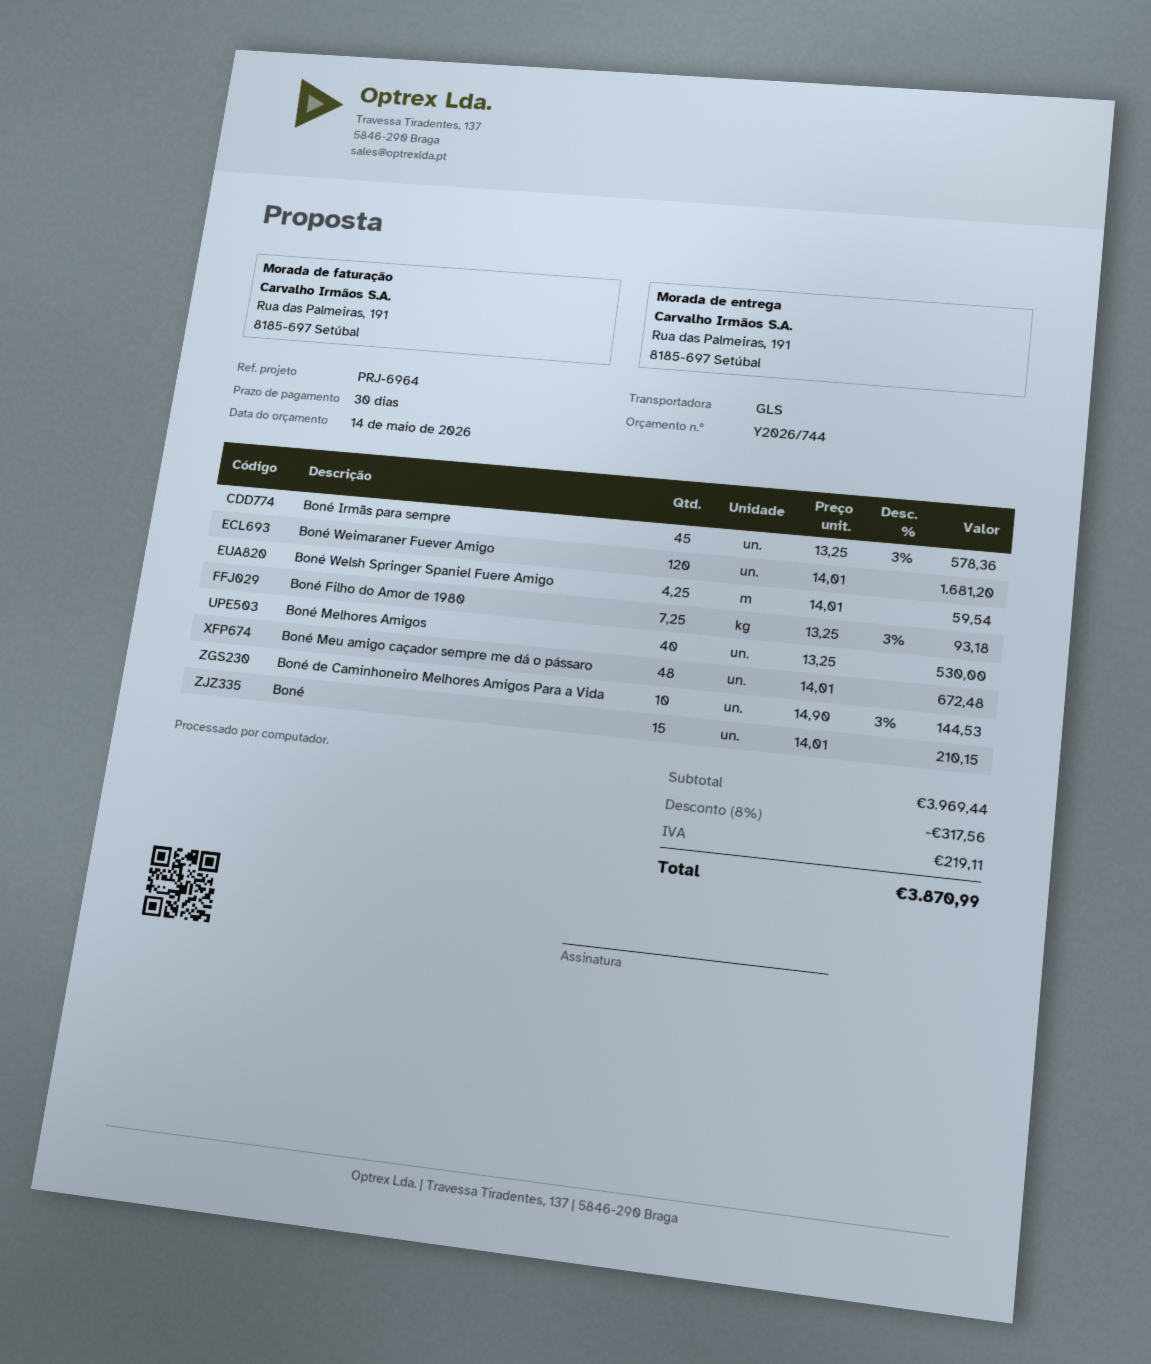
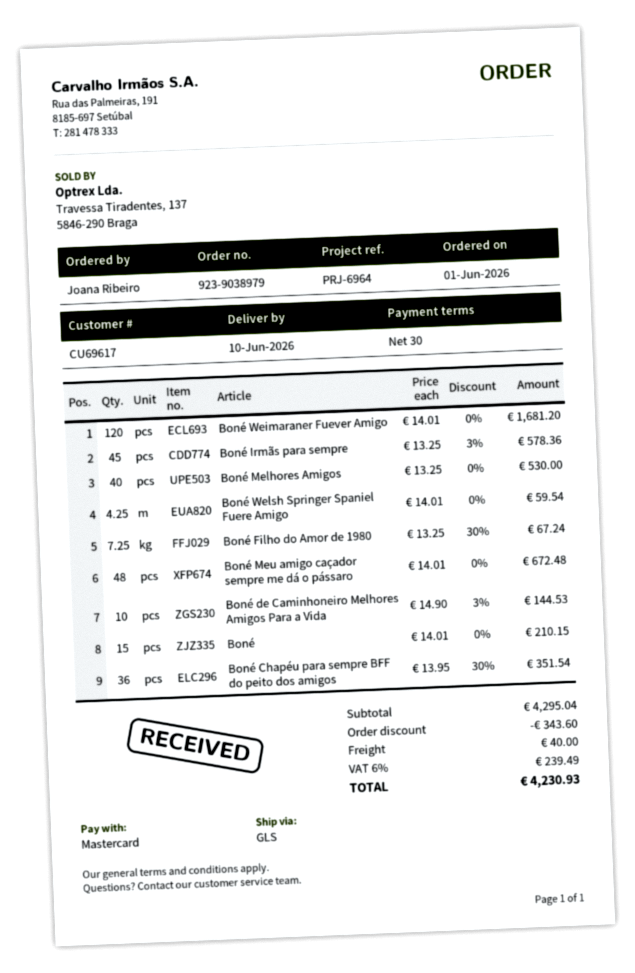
Boné Filho do Amor de 1980: 7.25 x 13.25 - 3% = 93.18 -> 7.25 x 13.25 - 30% = 67.24
Boné Chapéu para sempre BFF do peito dos amigos: none -> 36 x 13.95 - 30% = 351.54
subtotal: 3969.44 -> 4295.04
discount: 317.56 -> 343.60
shipping: none -> 40.00
tax: 219.11 -> 239.49
total: 3870.99 -> 4230.93

